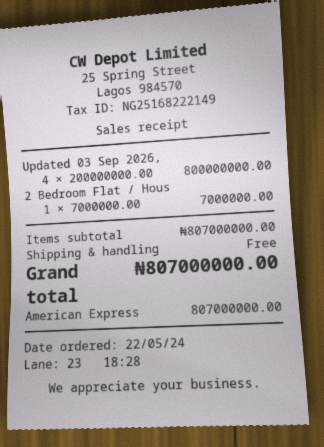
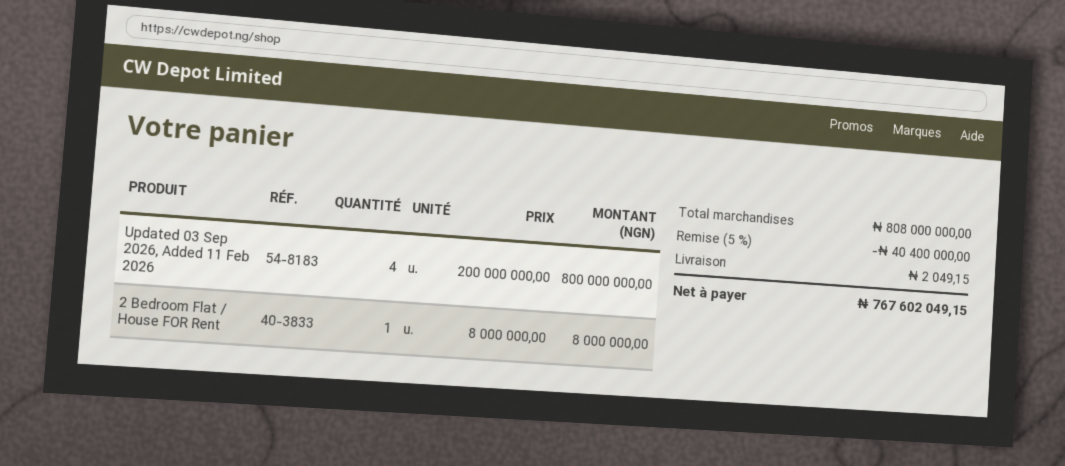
2 Bedroom Flat / Hous: 1 x 7000000.00 = 7000000.00 -> 1 x 8000000.00 = 8000000.00
subtotal: 807000000.00 -> 808000000.00
discount: none -> 5% = 40400000.00
shipping: 0.00 -> 2049.15
total: 807000000.00 -> 767602049.15

